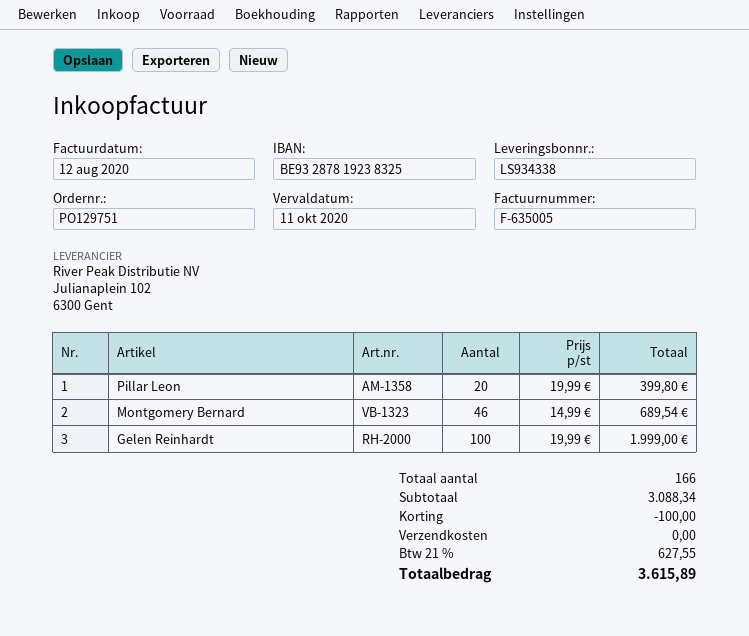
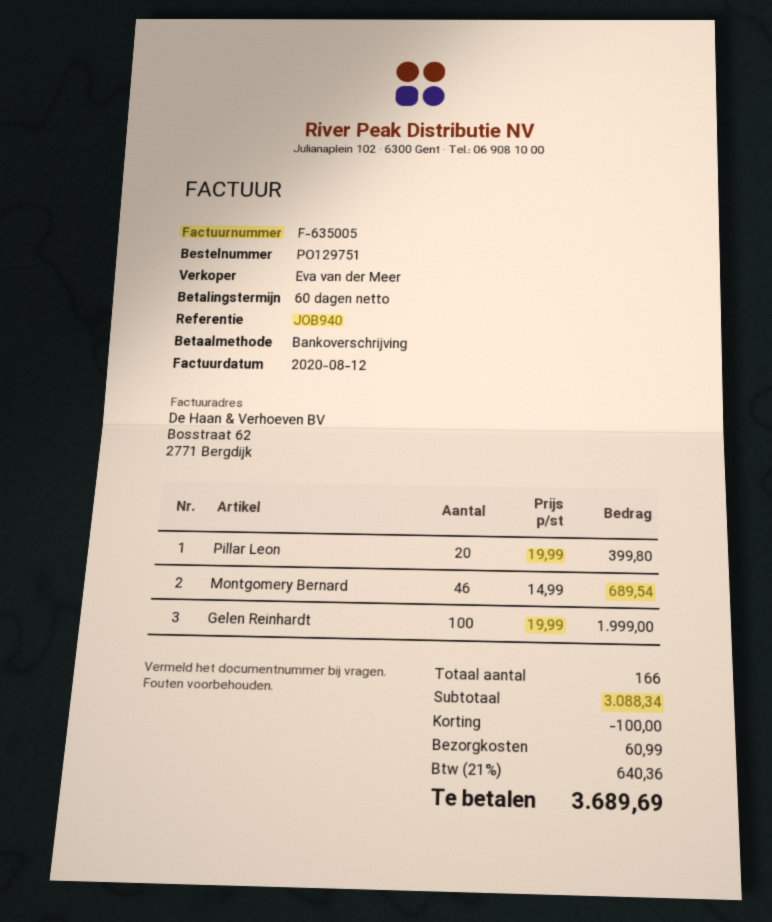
shipping: 0.00 -> 60.99
tax: 21% = 627.55 -> 21% = 640.36
total: 3615.89 -> 3689.69

